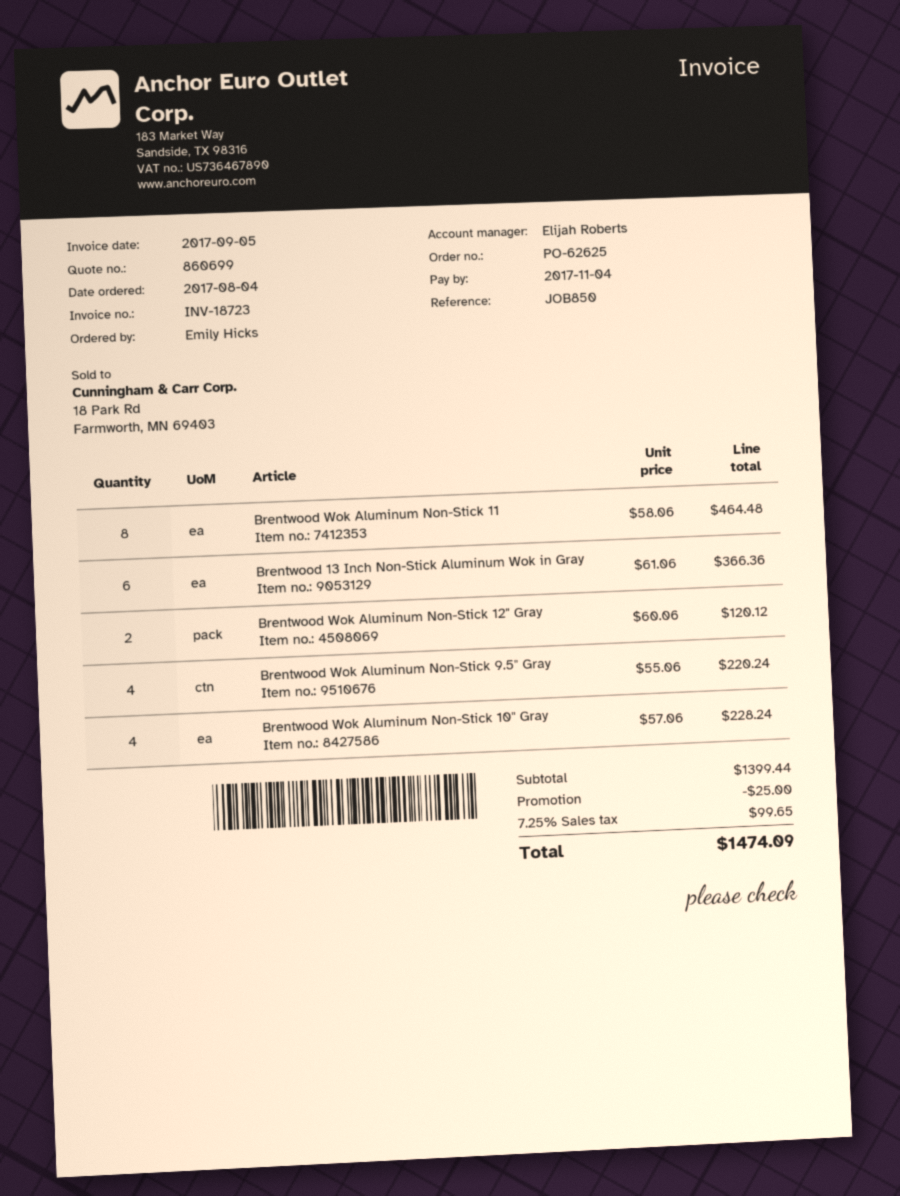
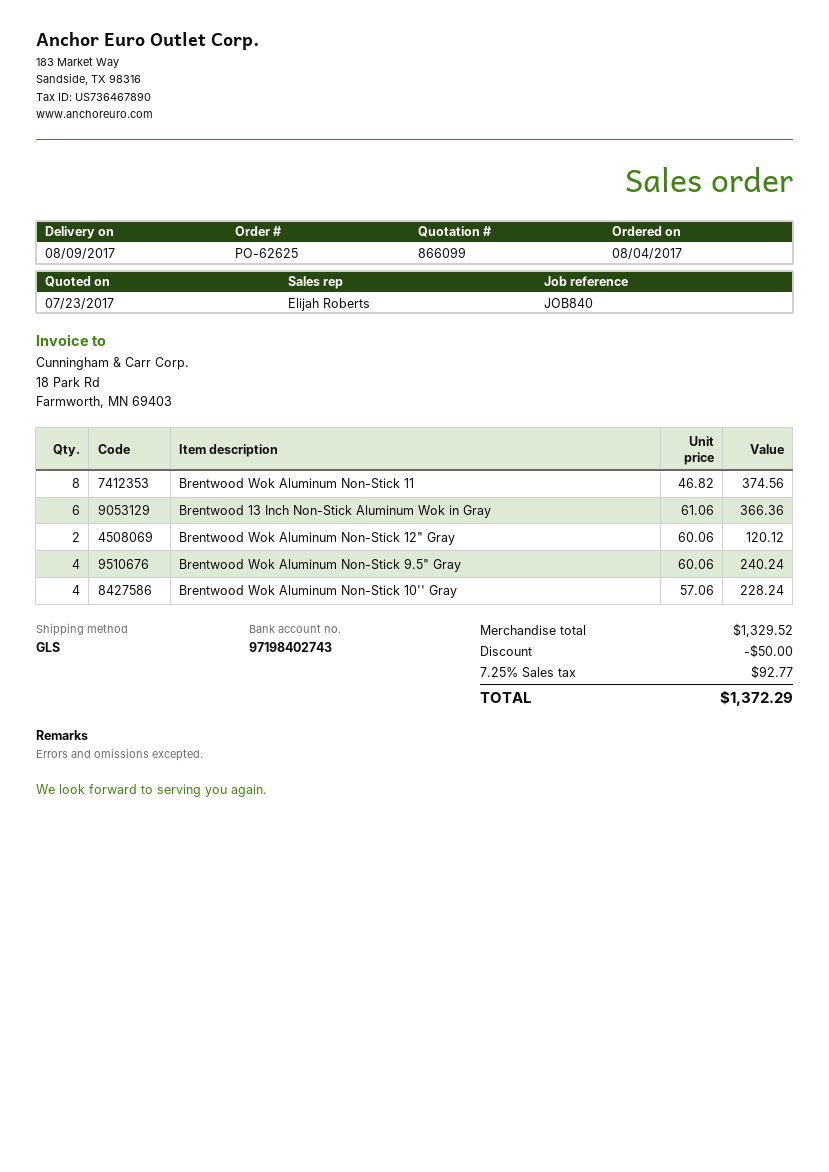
quote number: 860699 -> 866099
reference: JOB850 -> JOB840
Brentwood Wok Aluminum Non-Stick 11: 8 x 58.06 = 464.48 -> 8 x 46.82 = 374.56
Brentwood Wok Aluminum Non-Stick 9.5" Gray: 4 x 55.06 = 220.24 -> 4 x 60.06 = 240.24
subtotal: 1399.44 -> 1329.52
discount: 25.00 -> 50.00
tax: 7.25% = 99.65 -> 7.25% = 92.77
total: 1474.09 -> 1372.29

